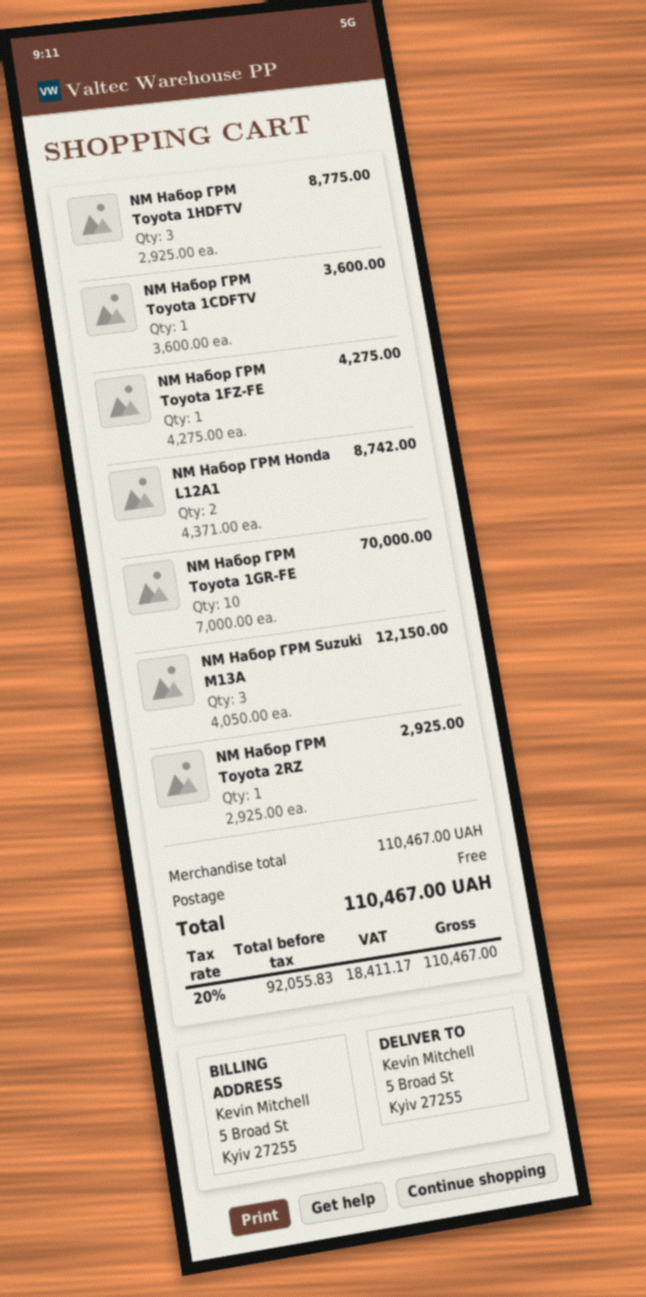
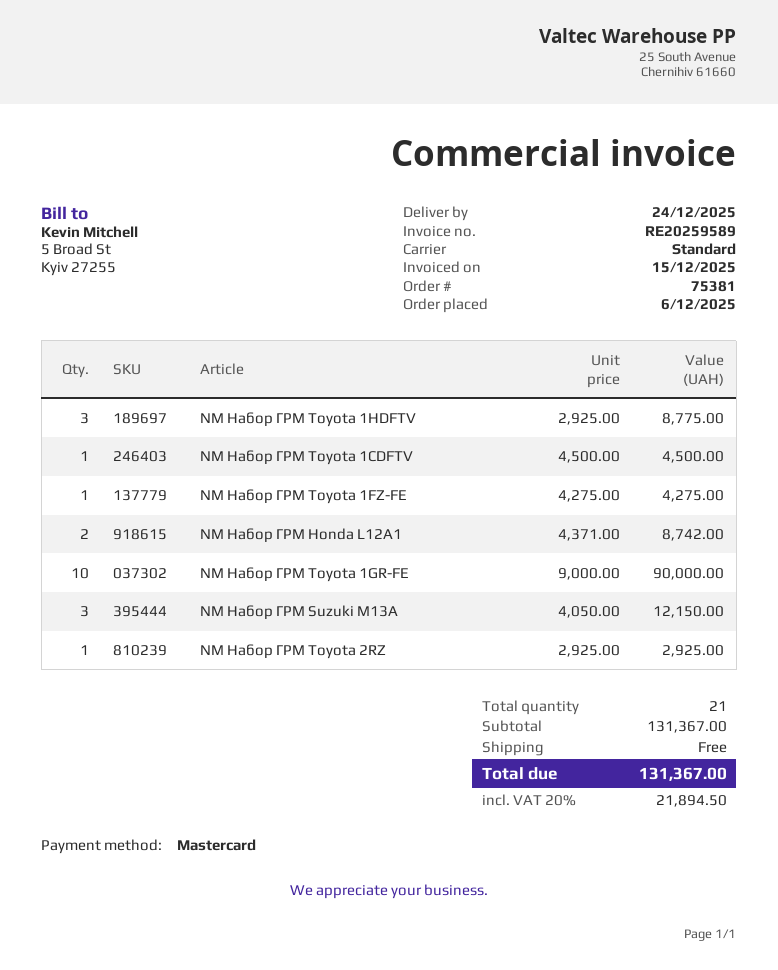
NM Набор ГРМ Toyota 1CDFTV: 1 x 3600.00 = 3600.00 -> 1 x 4500.00 = 4500.00
NM Набор ГРМ Toyota 1GR-FE: 10 x 7000.00 = 70000.00 -> 10 x 9000.00 = 90000.00
subtotal: 110467.00 -> 131367.00
tax: 20% = 18411.17 -> 20% = 21894.50
total: 110467.00 -> 131367.00

